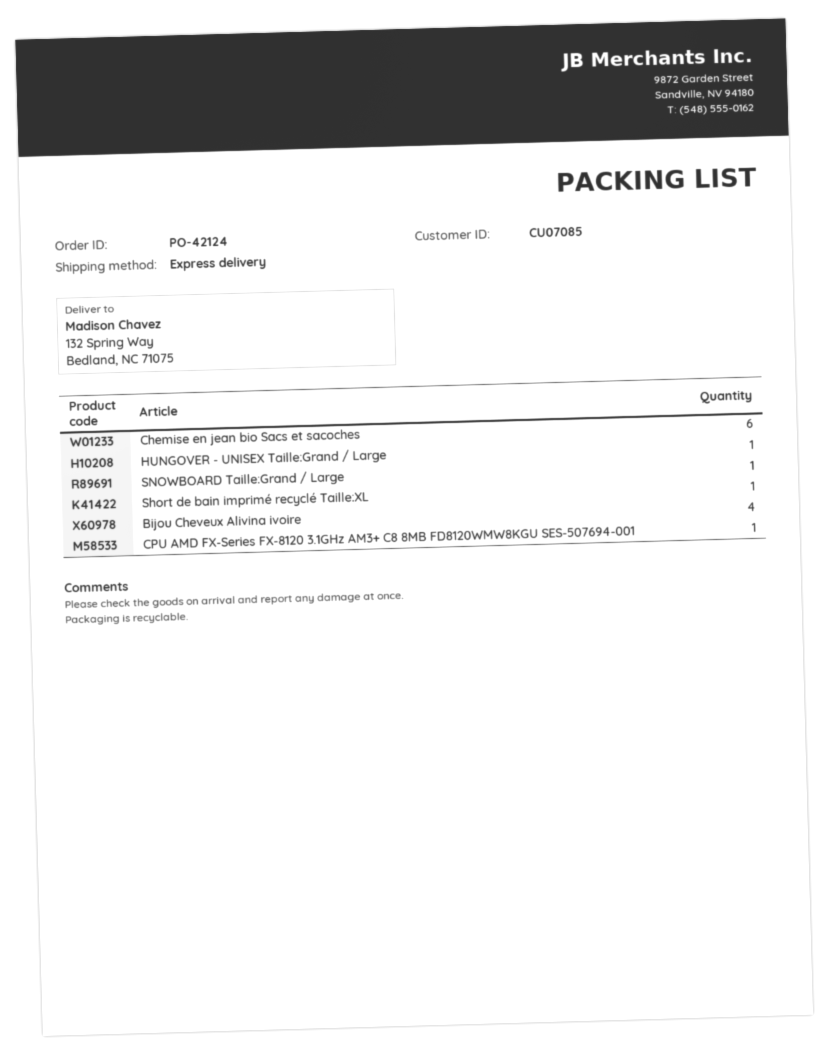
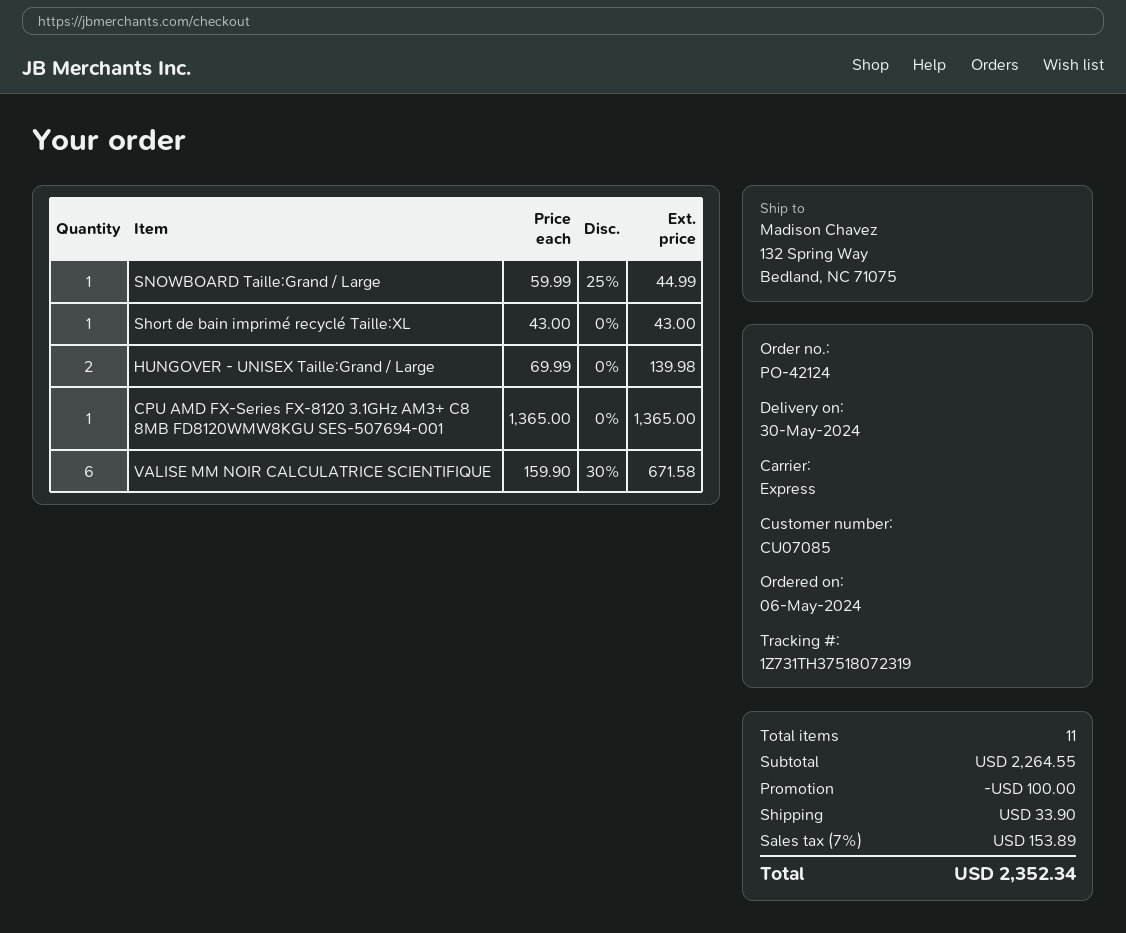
Chemise en jean bio Sacs et sacoches: 6 -> none
HUNGOVER - UNISEX Taille:Grand / Large: 1 -> 2
Bijou Cheveux Alivina ivoire: 4 -> none
VALISE MM NOIR CALCULATRICE SCIENTIFIQUE: none -> 6

